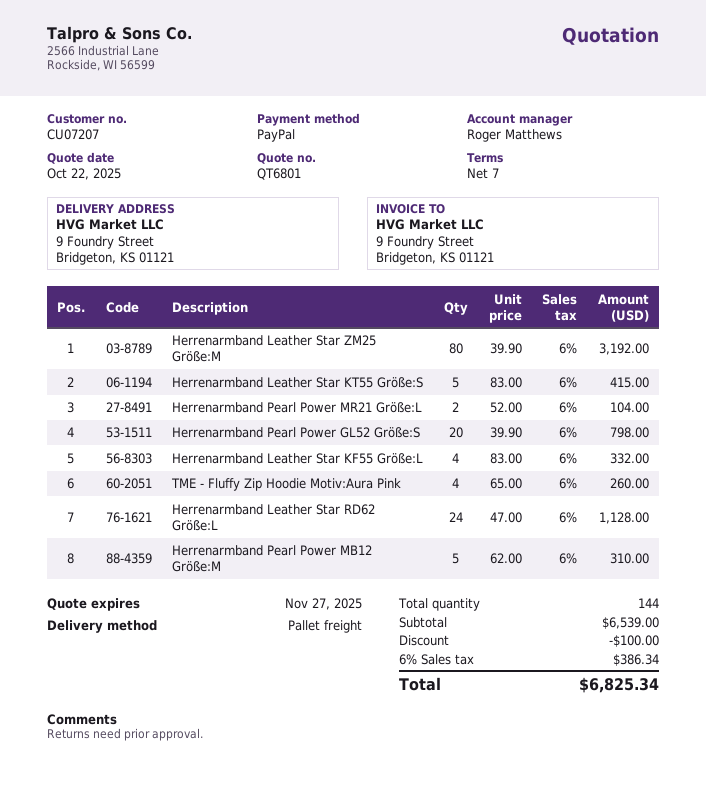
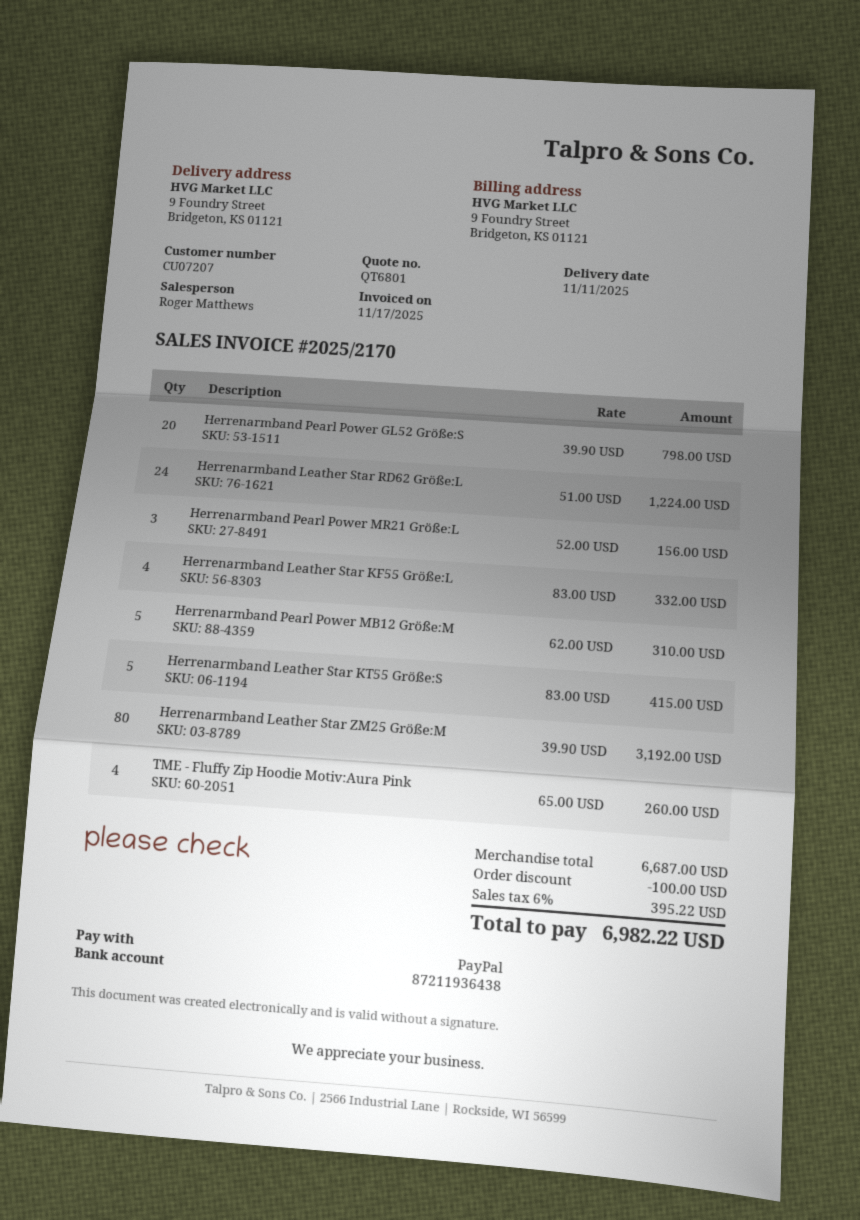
Herrenarmband Pearl Power MR21 Größe:L: 2 x 52.00 = 104.00 -> 3 x 52.00 = 156.00
Herrenarmband Leather Star RD62 Größe:L: 24 x 47.00 = 1128.00 -> 24 x 51.00 = 1224.00
subtotal: 6539.00 -> 6687.00
tax: 6% = 386.34 -> 6% = 395.22
total: 6825.34 -> 6982.22

